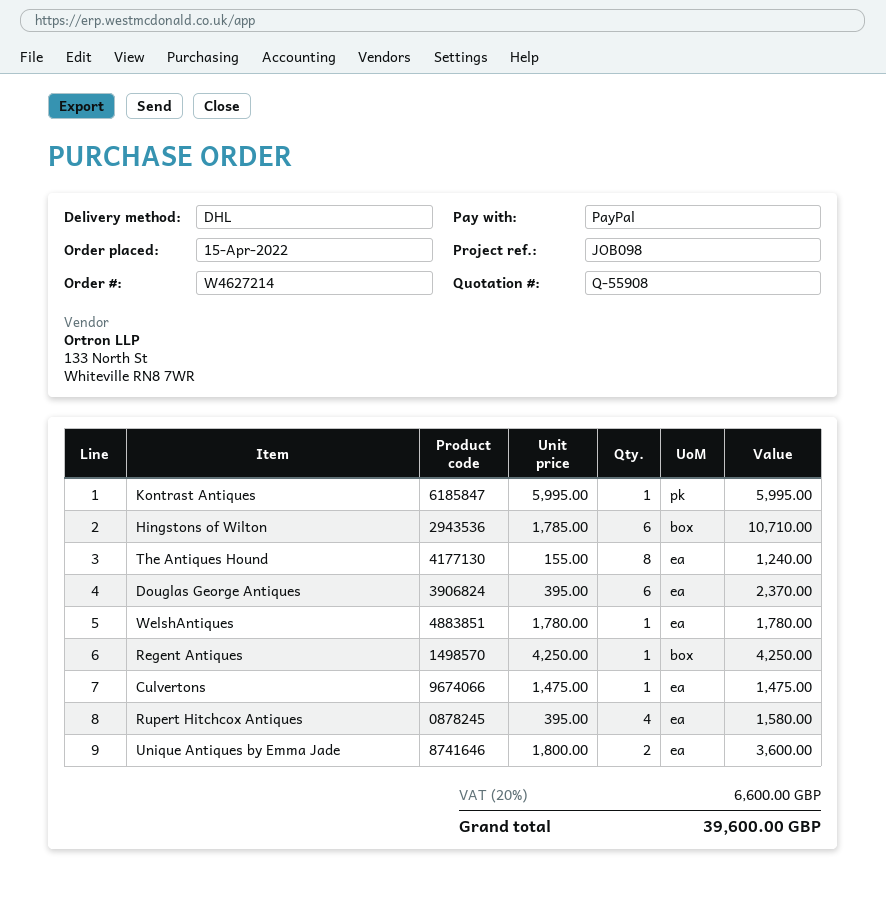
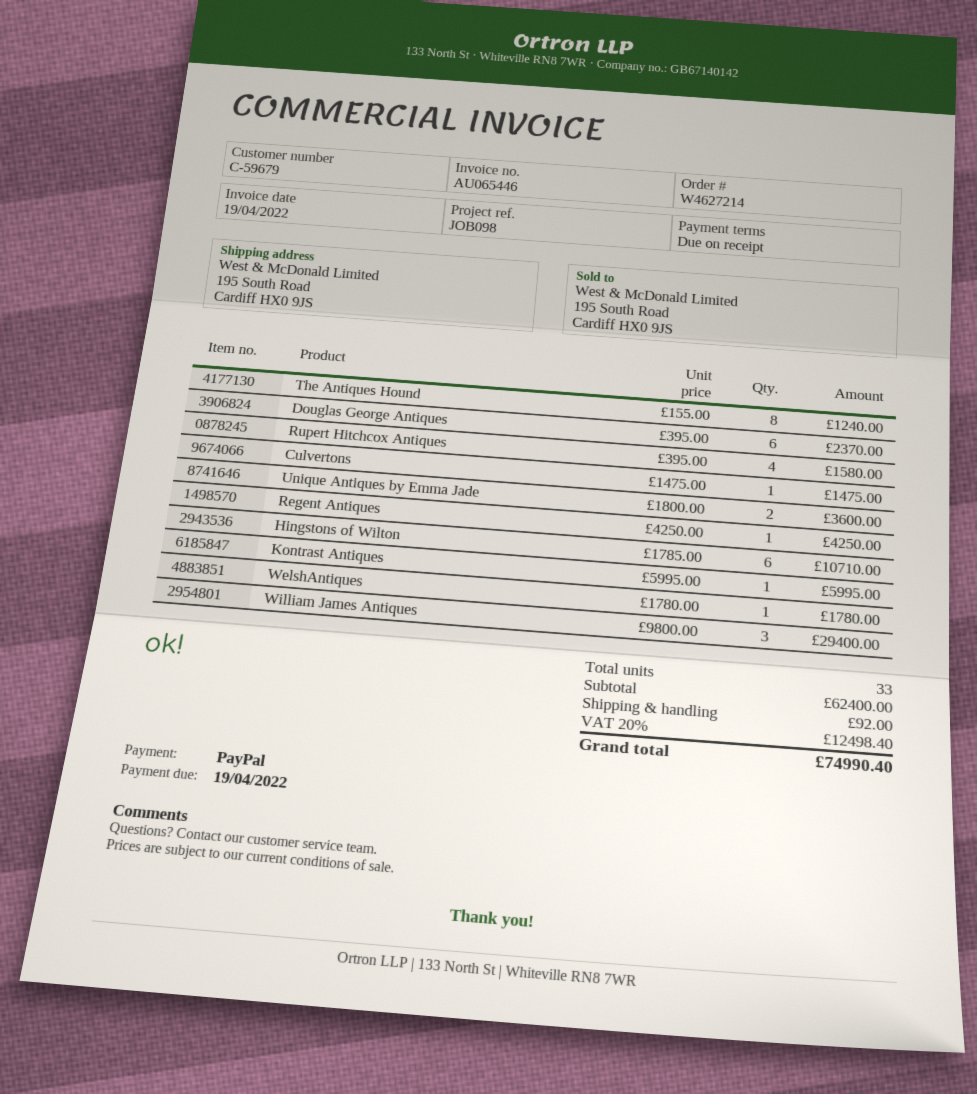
William James Antiques: none -> 3 x 9800.00 = 29400.00
shipping: none -> 92.00
tax: 20% = 6600.00 -> 20% = 12498.40
total: 39600.00 -> 74990.40

